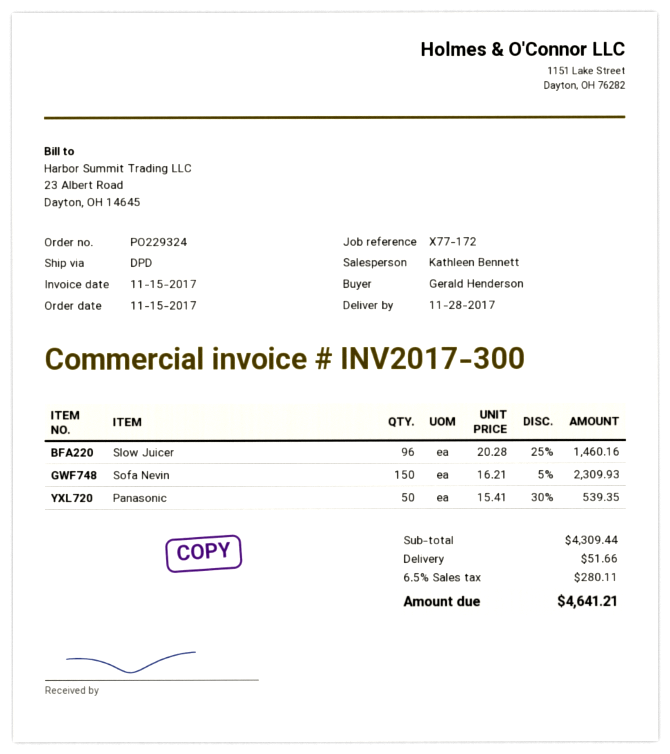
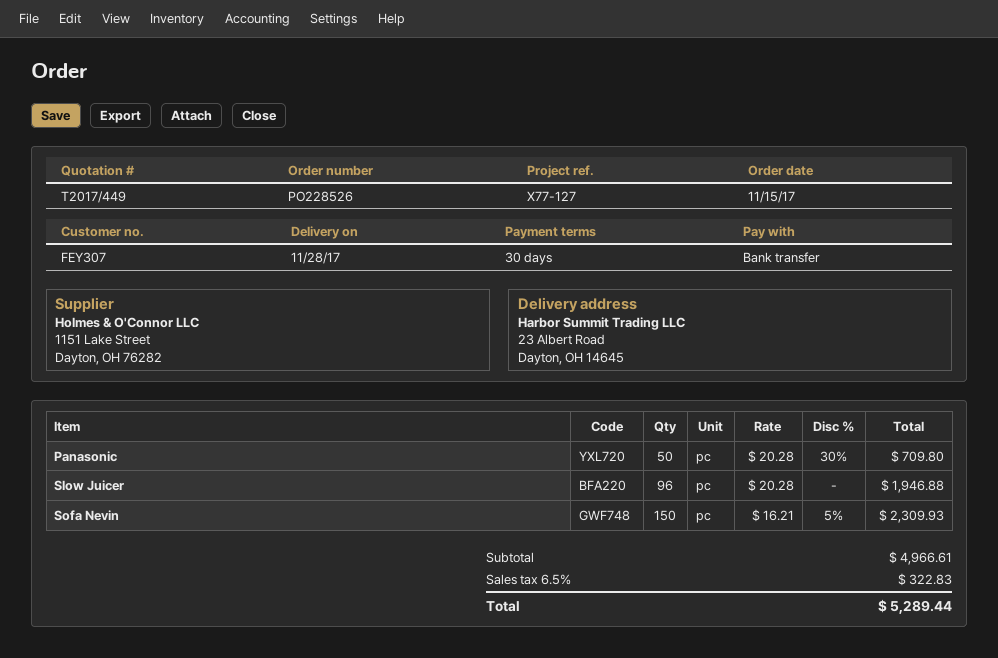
order number: PO229324 -> PO228526
reference: X77-172 -> X77-127
Slow Juicer: 96 x 20.28 - 25% = 1460.16 -> 96 x 20.28 = 1946.88
Panasonic: 50 x 15.41 - 30% = 539.35 -> 50 x 20.28 - 30% = 709.80
subtotal: 4309.44 -> 4966.61
shipping: 51.66 -> none
tax: 6.5% = 280.11 -> 6.5% = 322.83
total: 4641.21 -> 5289.44

